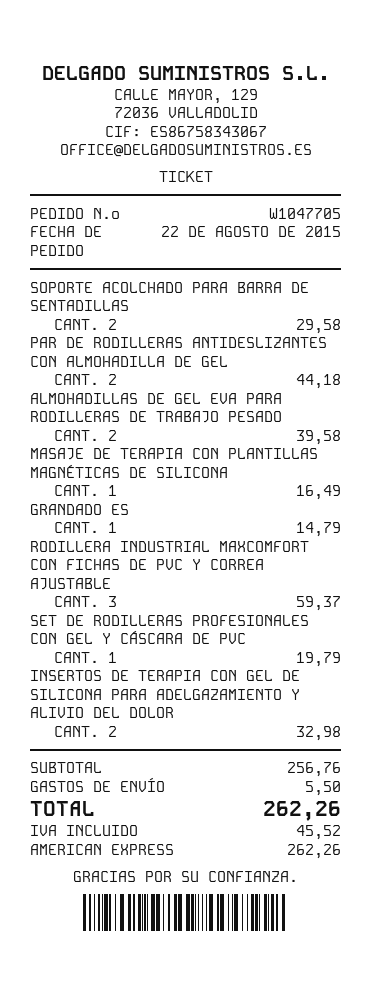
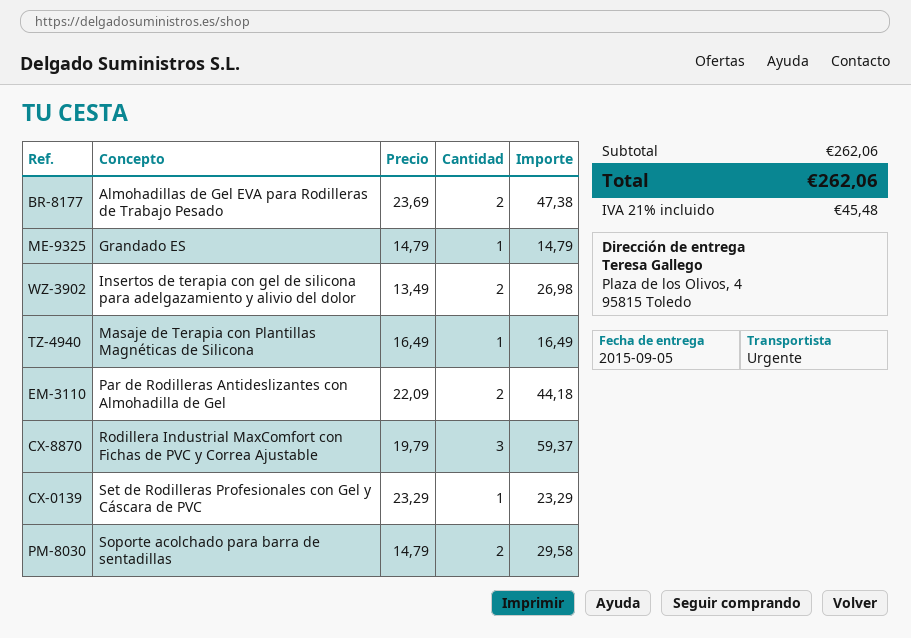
ALMOHADILLAS DE GEL EVA PARA RODILLERAS DE TRABAJO PESADO: 2 for 39.58 -> 2 for 47.38
SET DE RODILLERAS PROFESIONALES CON GEL Y CÁSCARA DE PVC: 1 for 19.79 -> 1 for 23.29
INSERTOS DE TERAPIA CON GEL DE SILICONA PARA ADELGAZAMIENTO Y ALIVIO DEL DOLOR: 2 for 32.98 -> 2 for 26.98
subtotal: 256.76 -> 262.06
shipping: 5.50 -> none
tax: 45.52 -> 45.48
total: 262.26 -> 262.06

